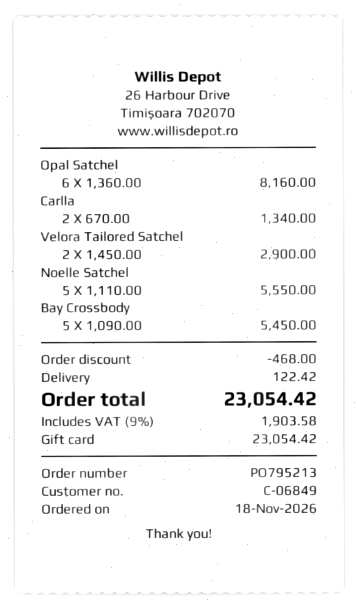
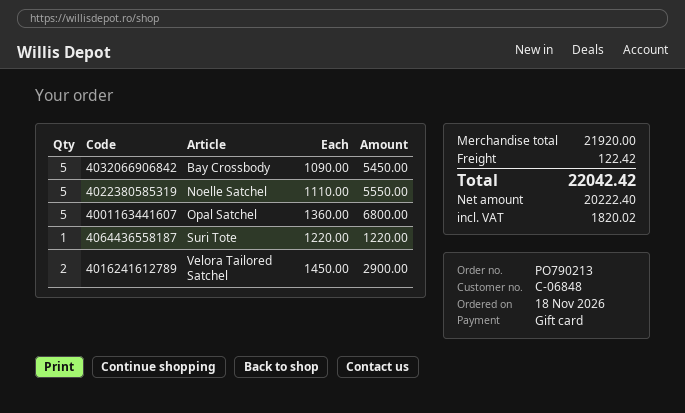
order number: PO795213 -> PO790213
customer number: C-06849 -> C-06848
Opal Satchel: 6 x 1360.00 = 8160.00 -> 5 x 1360.00 = 6800.00
Carlla: 2 x 670.00 = 1340.00 -> none
Suri Tote: none -> 1 x 1220.00 = 1220.00
discount: 468.00 -> none
tax: 1903.58 -> 1820.02
total: 23054.42 -> 22042.42

